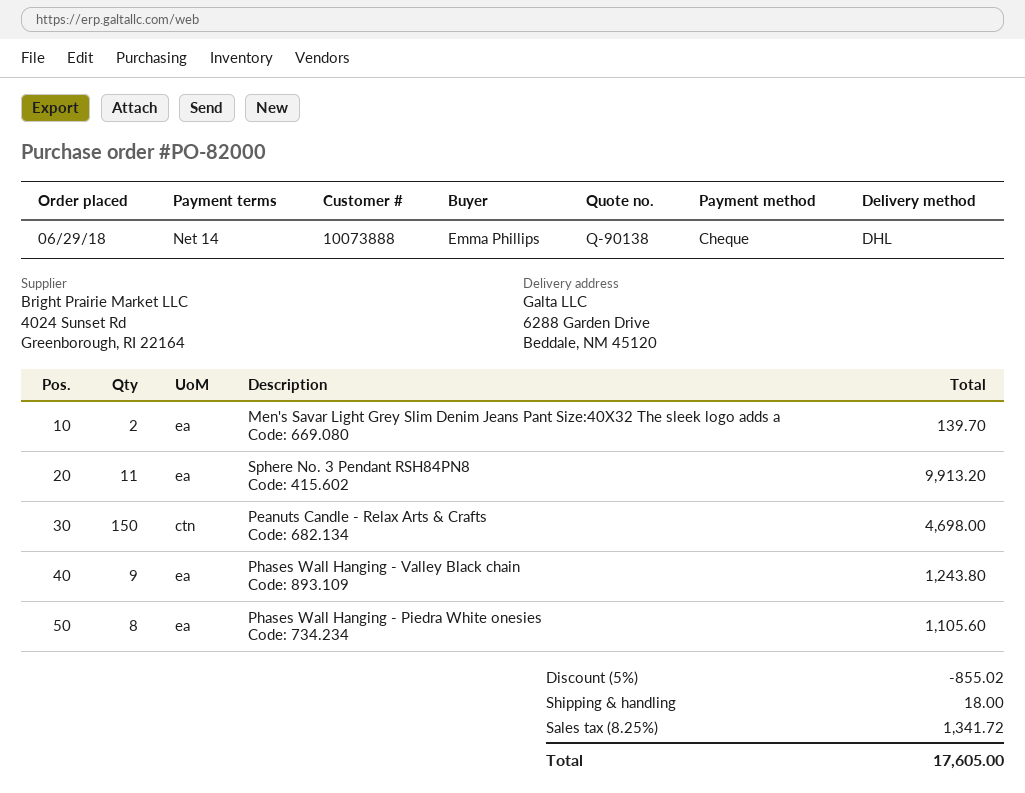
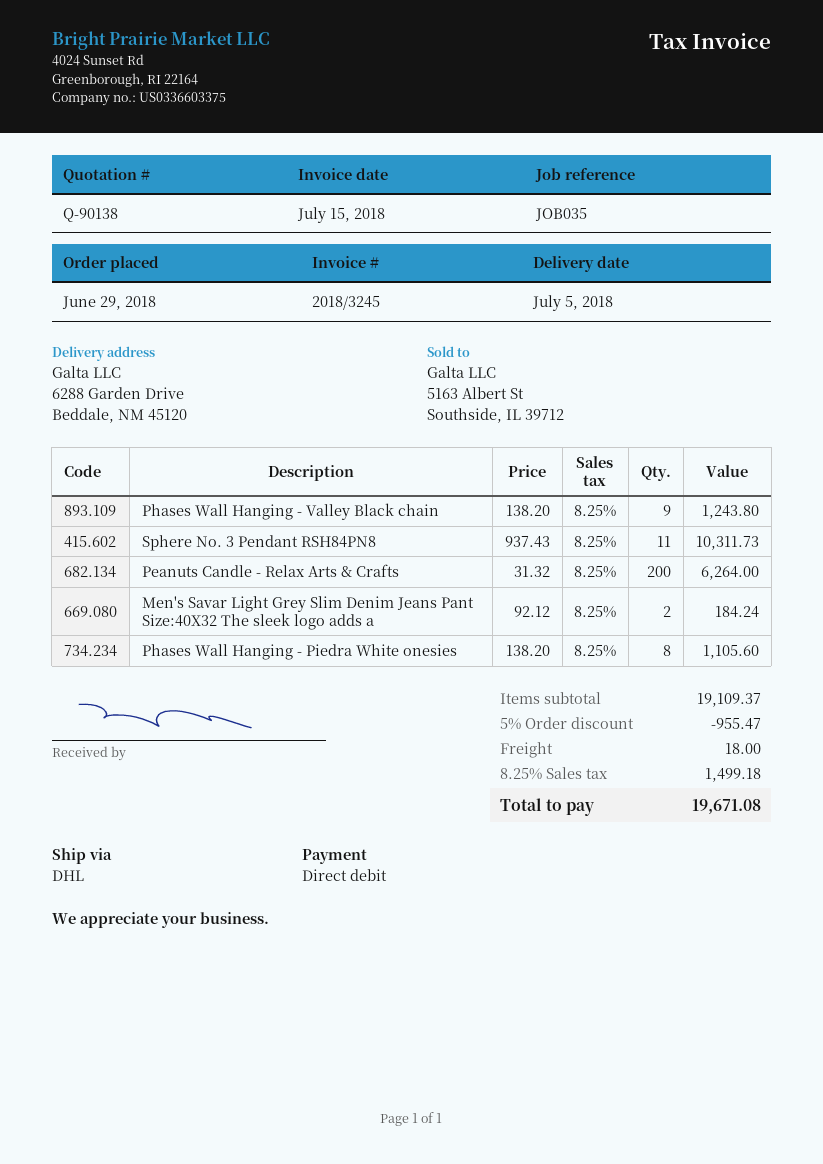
payment method: cheque -> direct debit
Men's Savar Light Grey Slim Denim Jeans Pant Size:40X32 The sleek logo adds a: 2 for 139.70 -> 2 for 184.24
Sphere No. 3 Pendant RSH84PN8: 11 for 9913.20 -> 11 for 10311.73
Peanuts Candle - Relax Arts & Crafts: 150 for 4698.00 -> 200 for 6264.00
discount: 5% = 855.02 -> 5% = 955.47
tax: 8.25% = 1341.72 -> 8.25% = 1499.18
total: 17605.00 -> 19671.08

